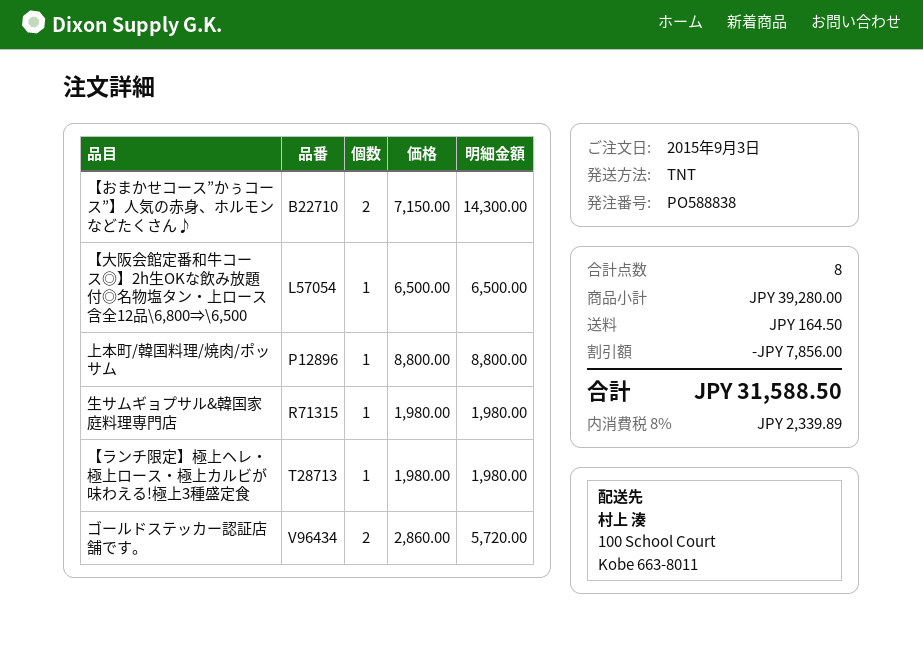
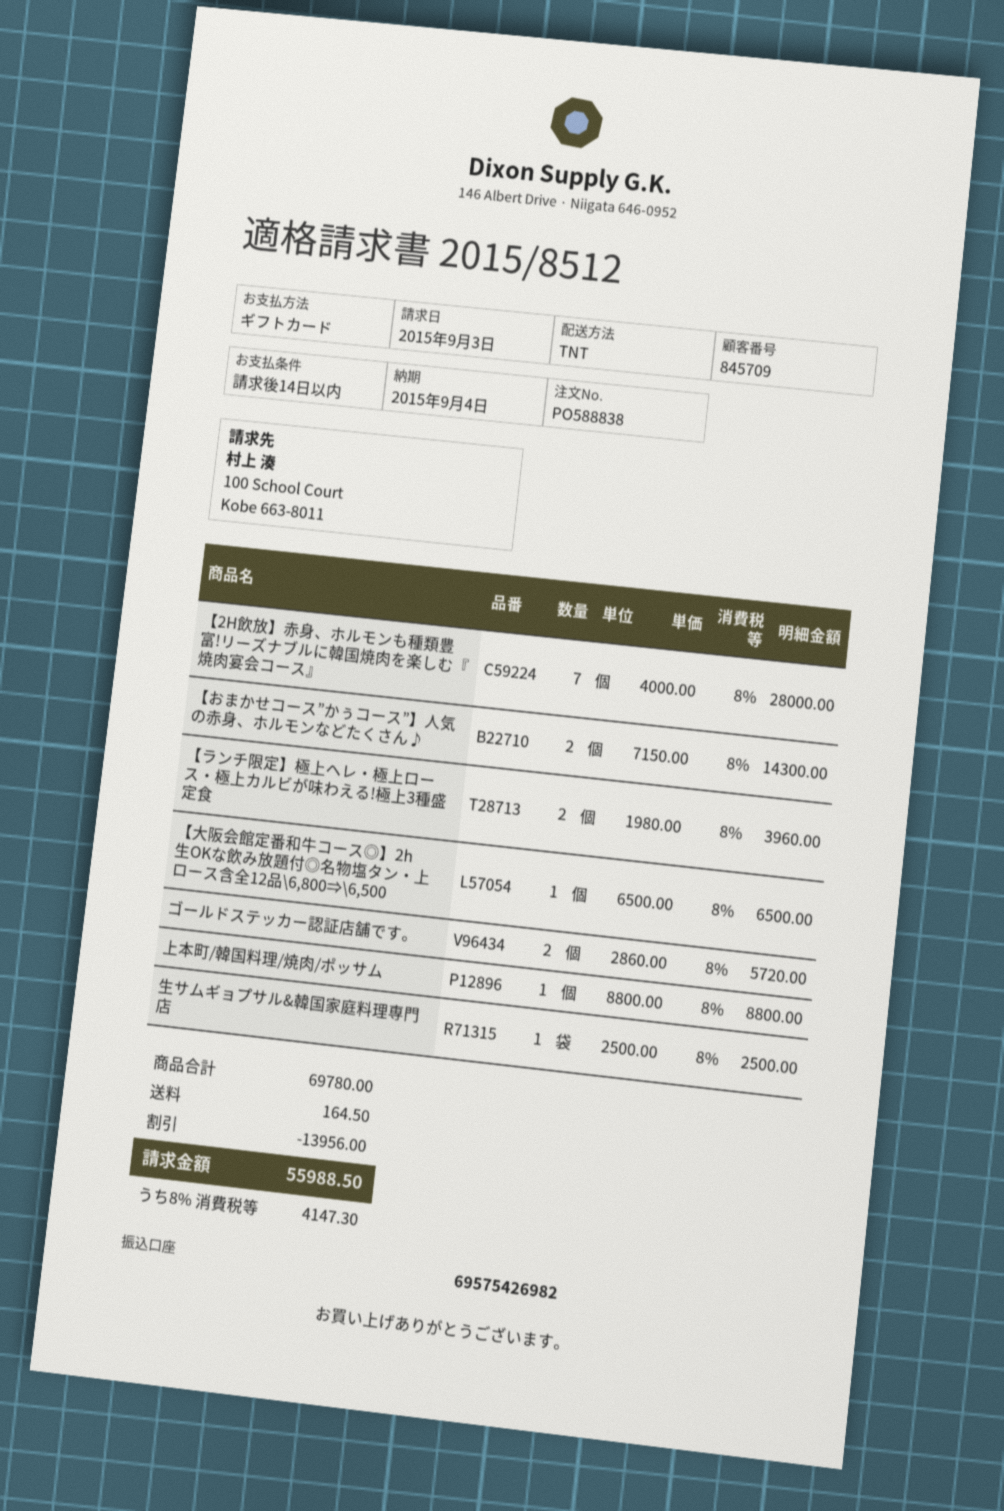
生サムギョプサル&韓国家庭料理専門店: 1 x 1980.00 = 1980.00 -> 1 x 2500.00 = 2500.00
【ランチ限定】極上ヘレ・極上ロース・極上カルビが味わえる!極上3種盛定食: 1 x 1980.00 = 1980.00 -> 2 x 1980.00 = 3960.00
【2H飲放】赤身、ホルモンも種類豊富!リーズナブルに韓国焼肉を楽しむ『焼肉宴会コース』: none -> 7 x 4000.00 = 28000.00
subtotal: 39280.00 -> 69780.00
discount: 7856.00 -> 13956.00
tax: 8% = 2339.89 -> 8% = 4147.30
total: 31588.50 -> 55988.50

